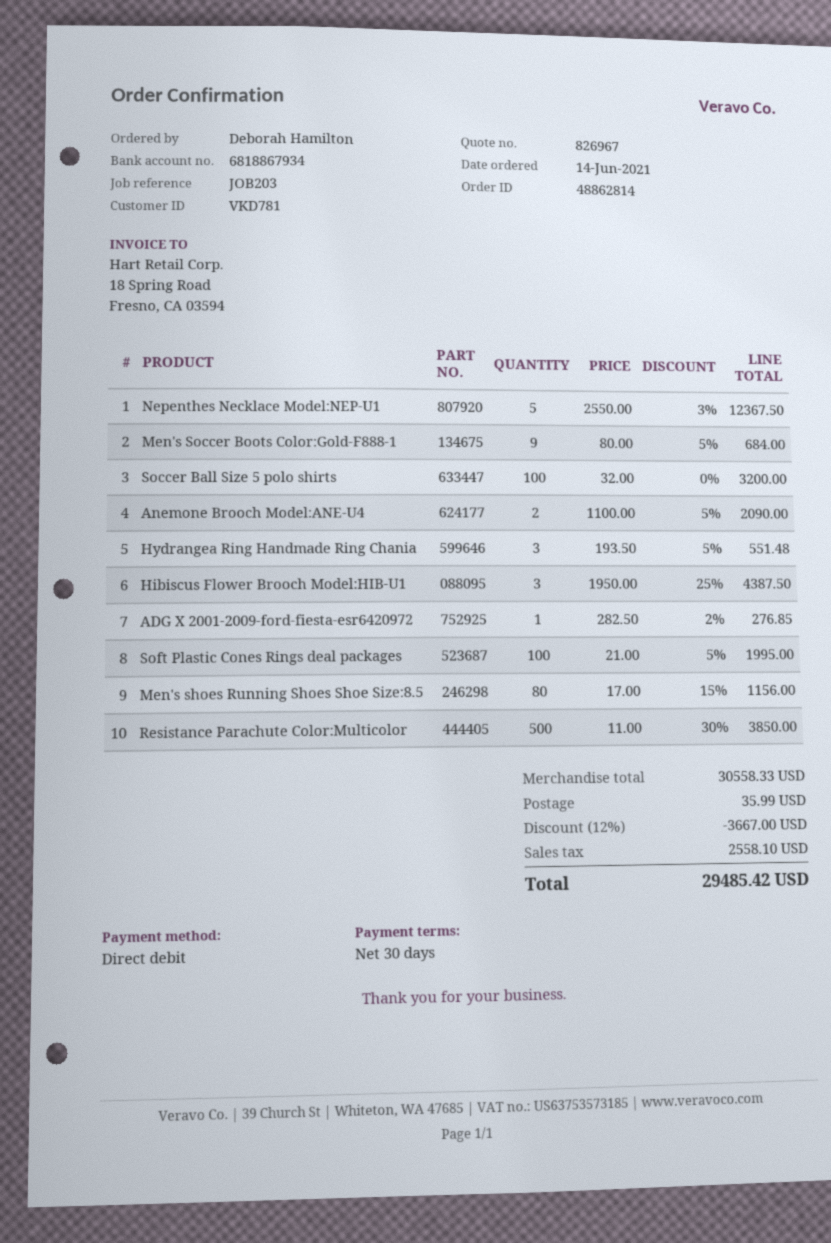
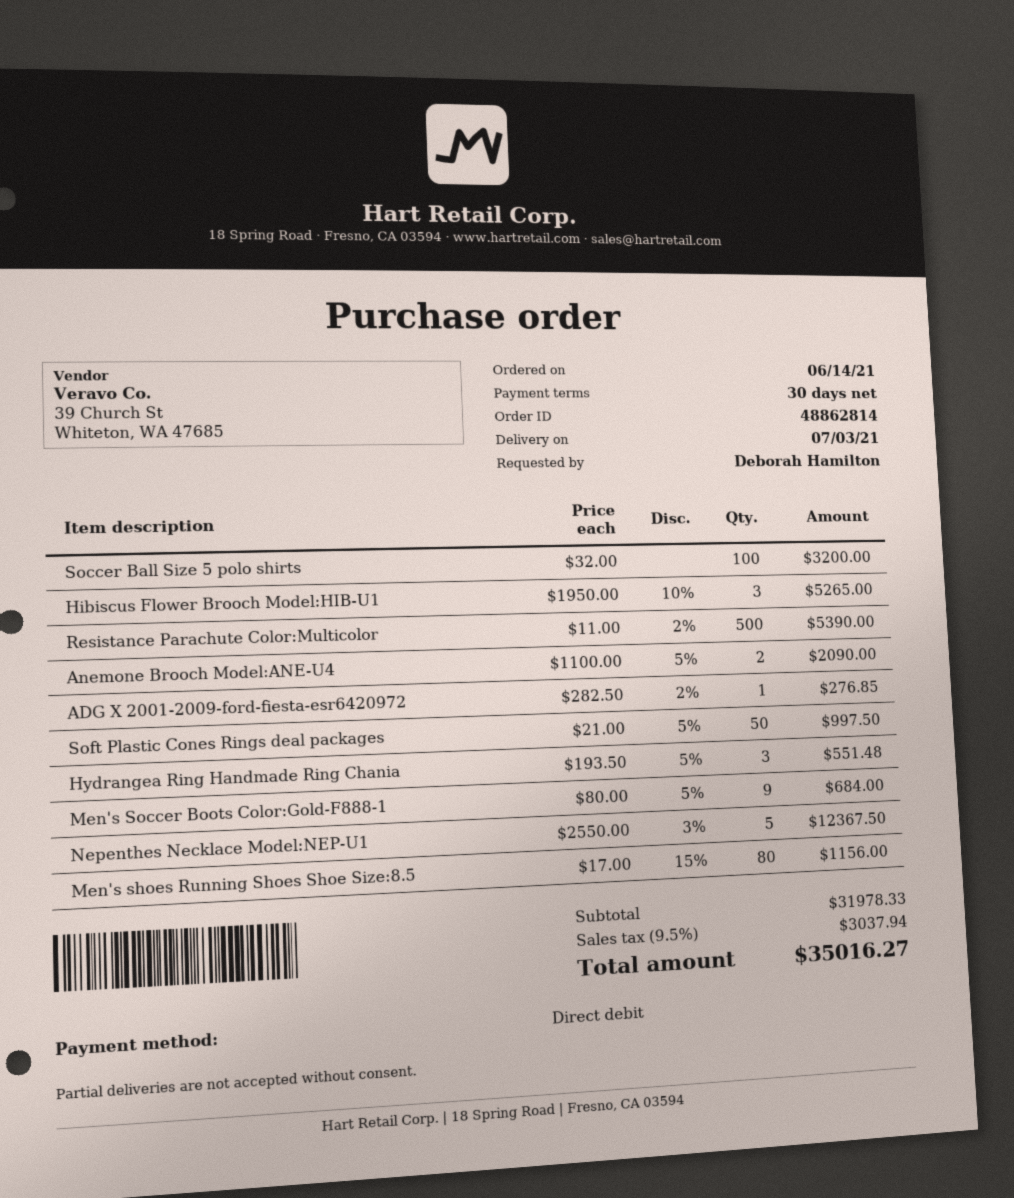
Hibiscus Flower Brooch Model:HIB-U1: 3 x 1950.00 - 25% = 4387.50 -> 3 x 1950.00 - 10% = 5265.00
Soft Plastic Cones Rings deal packages: 100 x 21.00 - 5% = 1995.00 -> 50 x 21.00 - 5% = 997.50
Resistance Parachute Color:Multicolor: 500 x 11.00 - 30% = 3850.00 -> 500 x 11.00 - 2% = 5390.00
subtotal: 30558.33 -> 31978.33
discount: 12% = 3667.00 -> none
shipping: 35.99 -> none
tax: 2558.10 -> 3037.94
total: 29485.42 -> 35016.27

